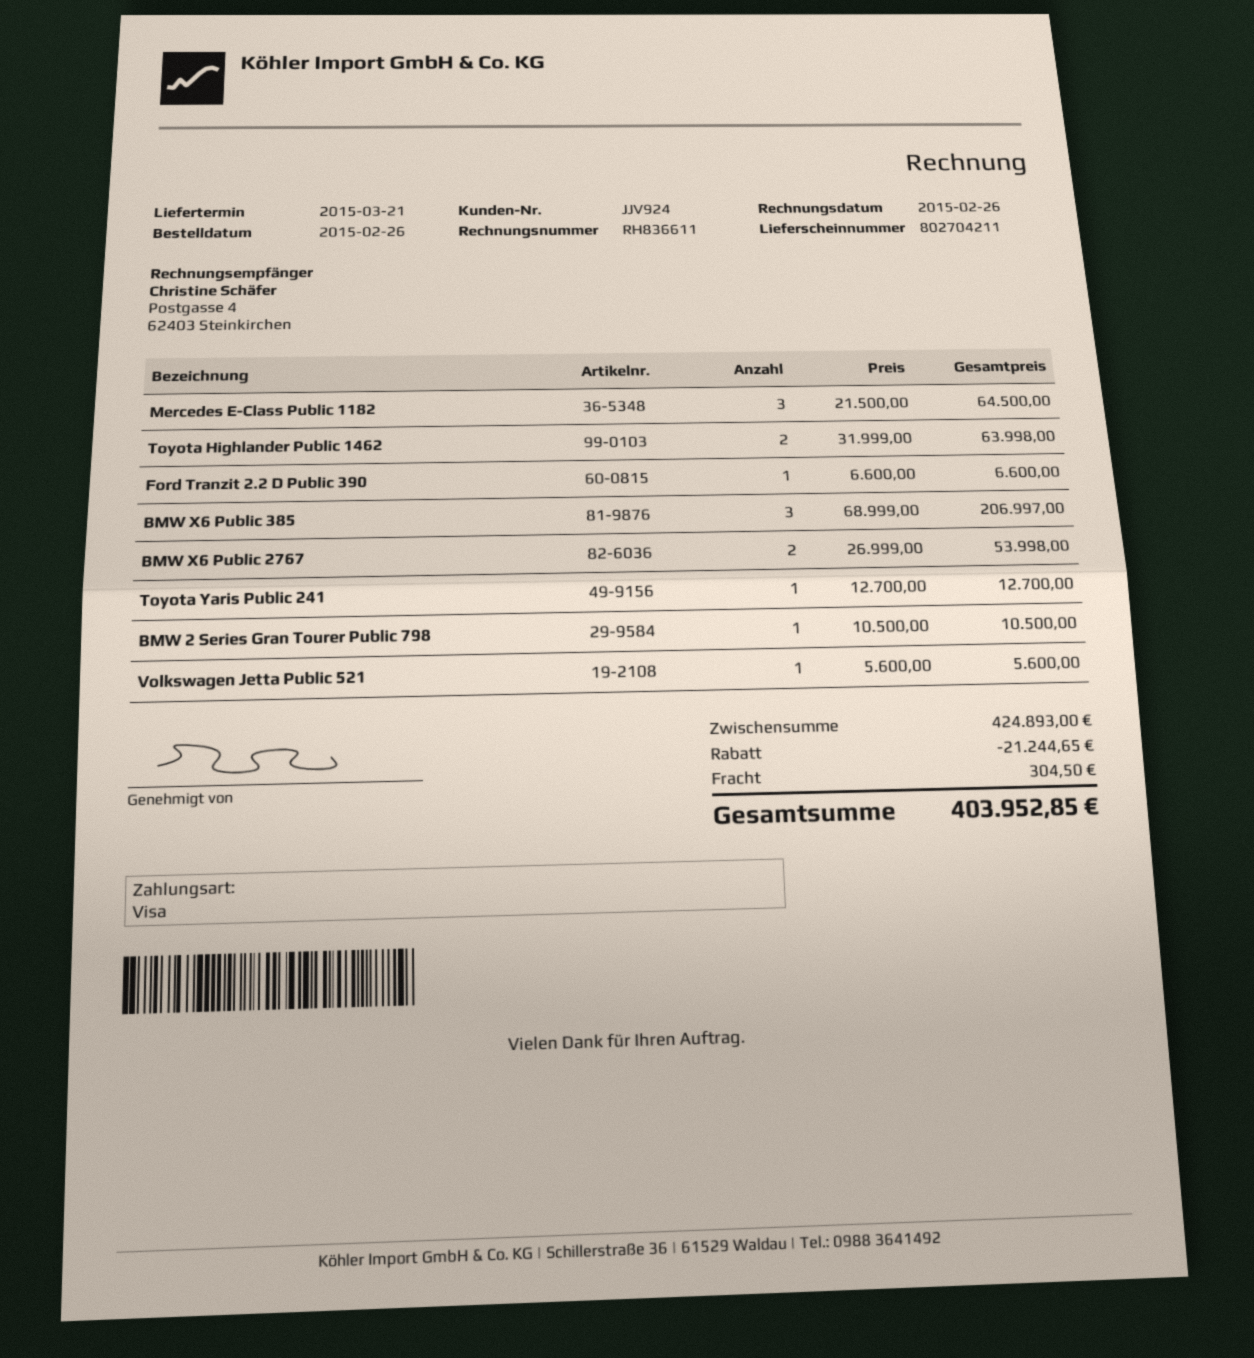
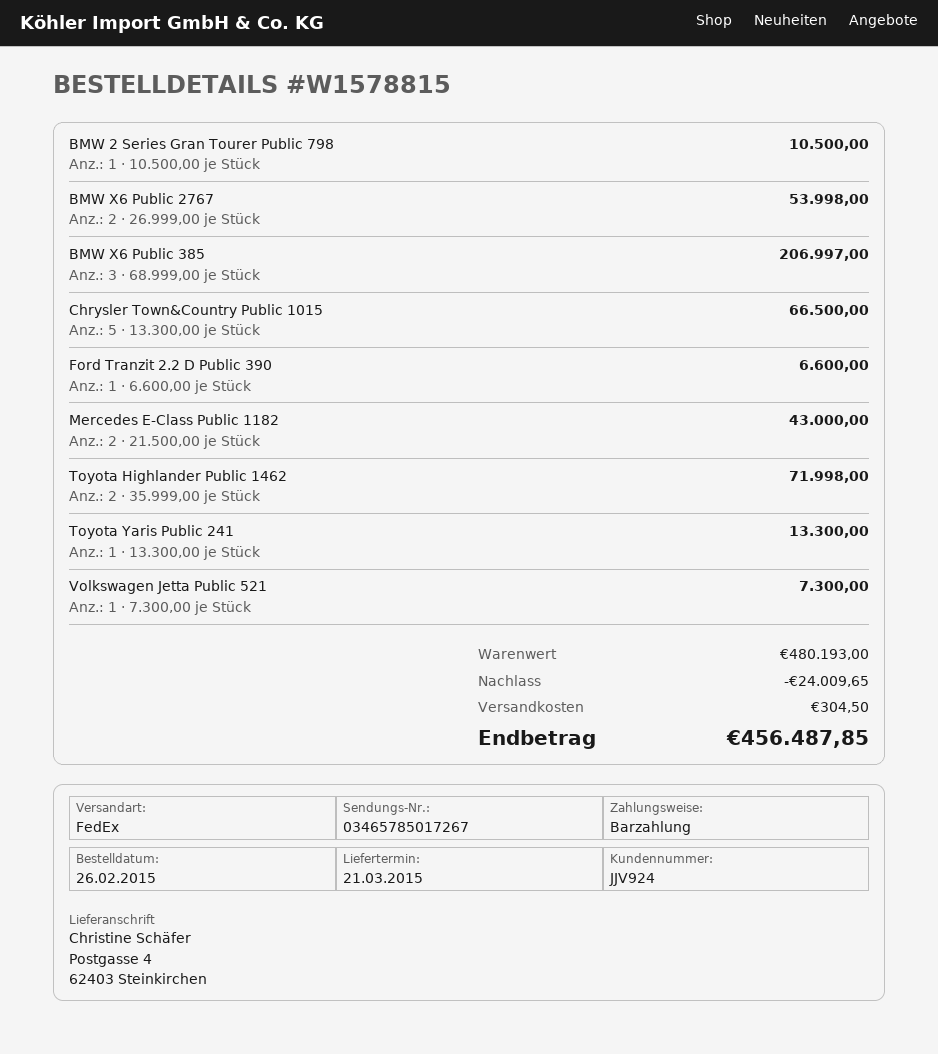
payment method: Visa -> cash
Mercedes E-Class Public 1182: 3 x 21500.00 = 64500.00 -> 2 x 21500.00 = 43000.00
Toyota Highlander Public 1462: 2 x 31999.00 = 63998.00 -> 2 x 35999.00 = 71998.00
Toyota Yaris Public 241: 1 x 12700.00 = 12700.00 -> 1 x 13300.00 = 13300.00
Volkswagen Jetta Public 521: 1 x 5600.00 = 5600.00 -> 1 x 7300.00 = 7300.00
Chrysler Town&Country Public 1015: none -> 5 x 13300.00 = 66500.00
subtotal: 424893.00 -> 480193.00
discount: 21244.65 -> 24009.65
total: 403952.85 -> 456487.85

